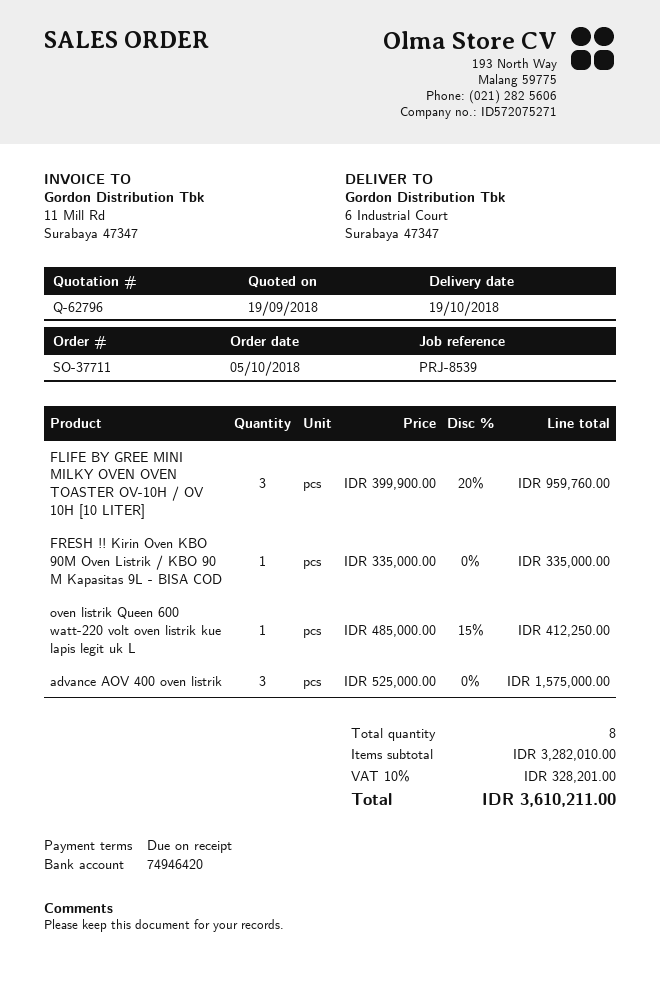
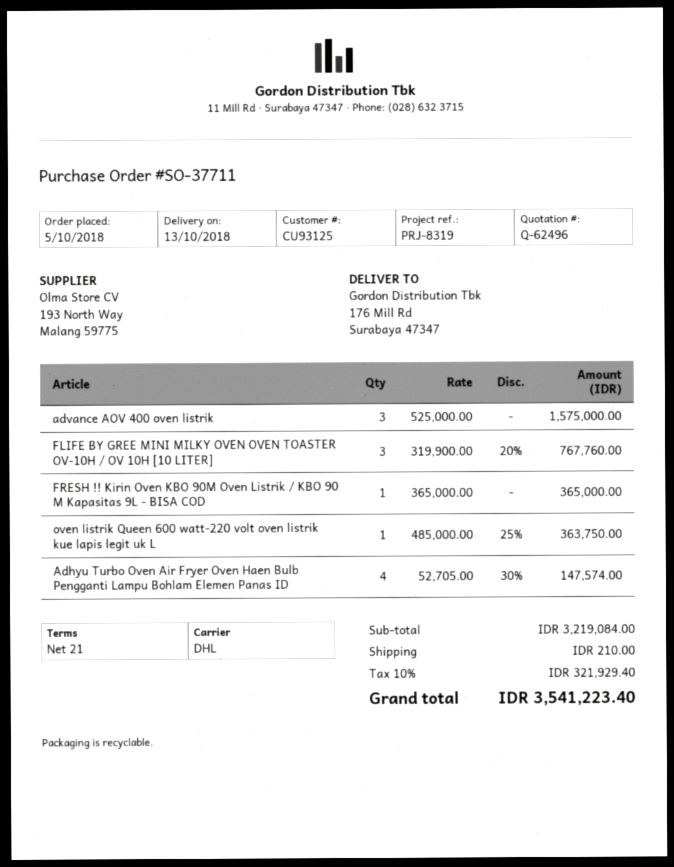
quote number: Q-62796 -> Q-62496
delivery date: 2018-10-19 -> 2018-10-13
payment terms: on receipt -> 21 days
reference: PRJ-8539 -> PRJ-8319
ship to: 6 Industrial Court, Surabaya 47347 -> 176 Mill Rd, Surabaya 47347
FLIFE BY GREE MINI MILKY OVEN OVEN TOASTER OV-10H / OV 10H [10 LITER]: 3 x 399900.00 - 20% = 959760.00 -> 3 x 319900.00 - 20% = 767760.00
FRESH !! Kirin Oven KBO 90M Oven Listrik / KBO 90 M Kapasitas 9L - BISA COD: 1 x 335000.00 = 335000.00 -> 1 x 365000.00 = 365000.00
oven listrik Queen 600 watt-220 volt oven listrik kue lapis legit uk L: 1 x 485000.00 - 15% = 412250.00 -> 1 x 485000.00 - 25% = 363750.00
Adhyu Turbo Oven Air Fryer Oven Haen Bulb Pengganti Lampu Bohlam Elemen Panas ID: none -> 4 x 52705.00 - 30% = 147574.00
subtotal: 3282010.00 -> 3219084.00
shipping: none -> 210.00
tax: 10% = 328201.00 -> 10% = 321929.40
total: 3610211.00 -> 3541223.40

